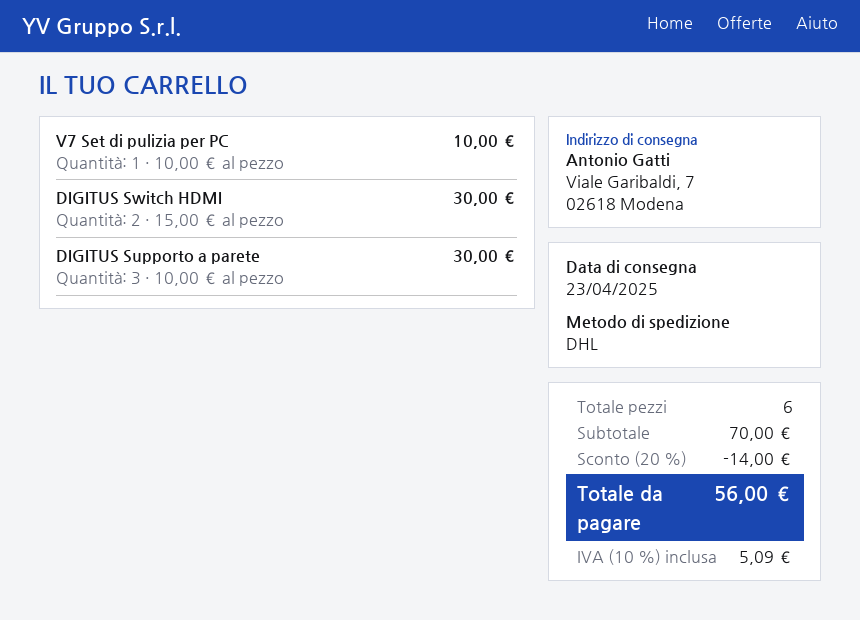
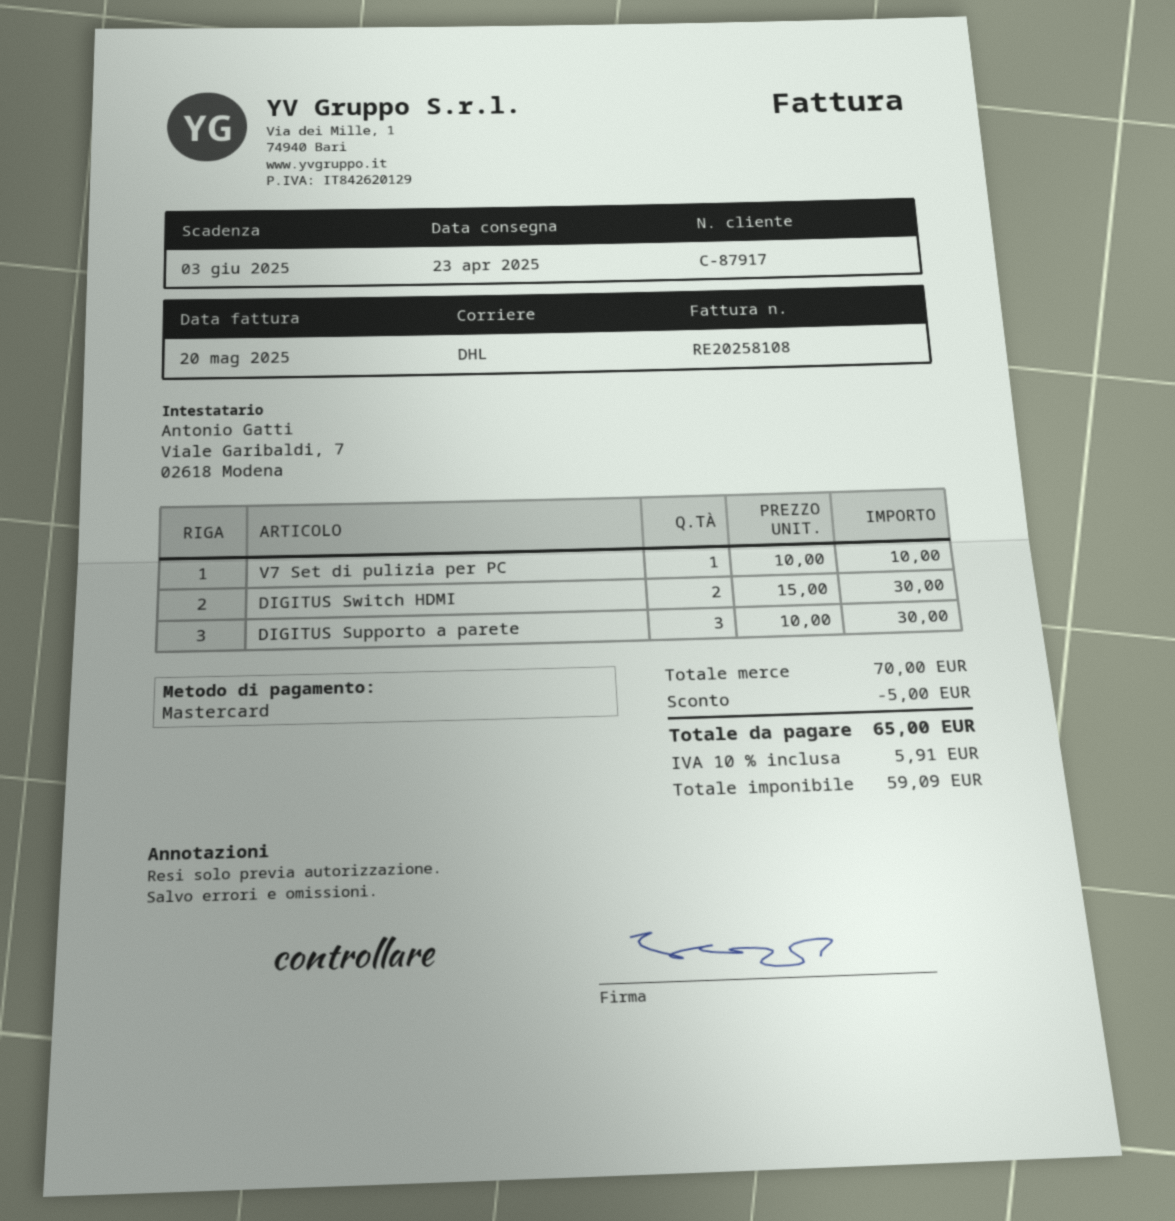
discount: 14.00 -> 5.00
tax: 10% = 5.09 -> 10% = 5.91
total: 56.00 -> 65.00

